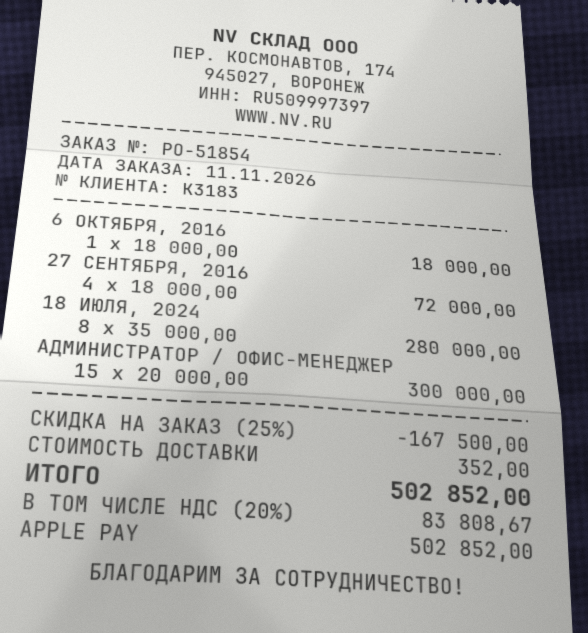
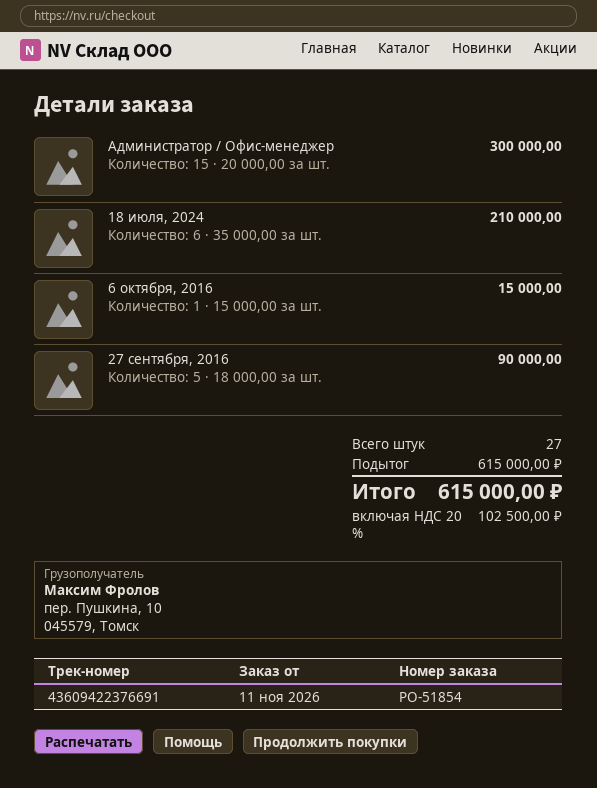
6 ОКТЯБРЯ, 2016: 1 x 18000.00 = 18000.00 -> 1 x 15000.00 = 15000.00
27 СЕНТЯБРЯ, 2016: 4 x 18000.00 = 72000.00 -> 5 x 18000.00 = 90000.00
18 ИЮЛЯ, 2024: 8 x 35000.00 = 280000.00 -> 6 x 35000.00 = 210000.00
discount: 25% = 167500.00 -> none
shipping: 352.00 -> none
tax: 20% = 83808.67 -> 20% = 102500.00
total: 502852.00 -> 615000.00

